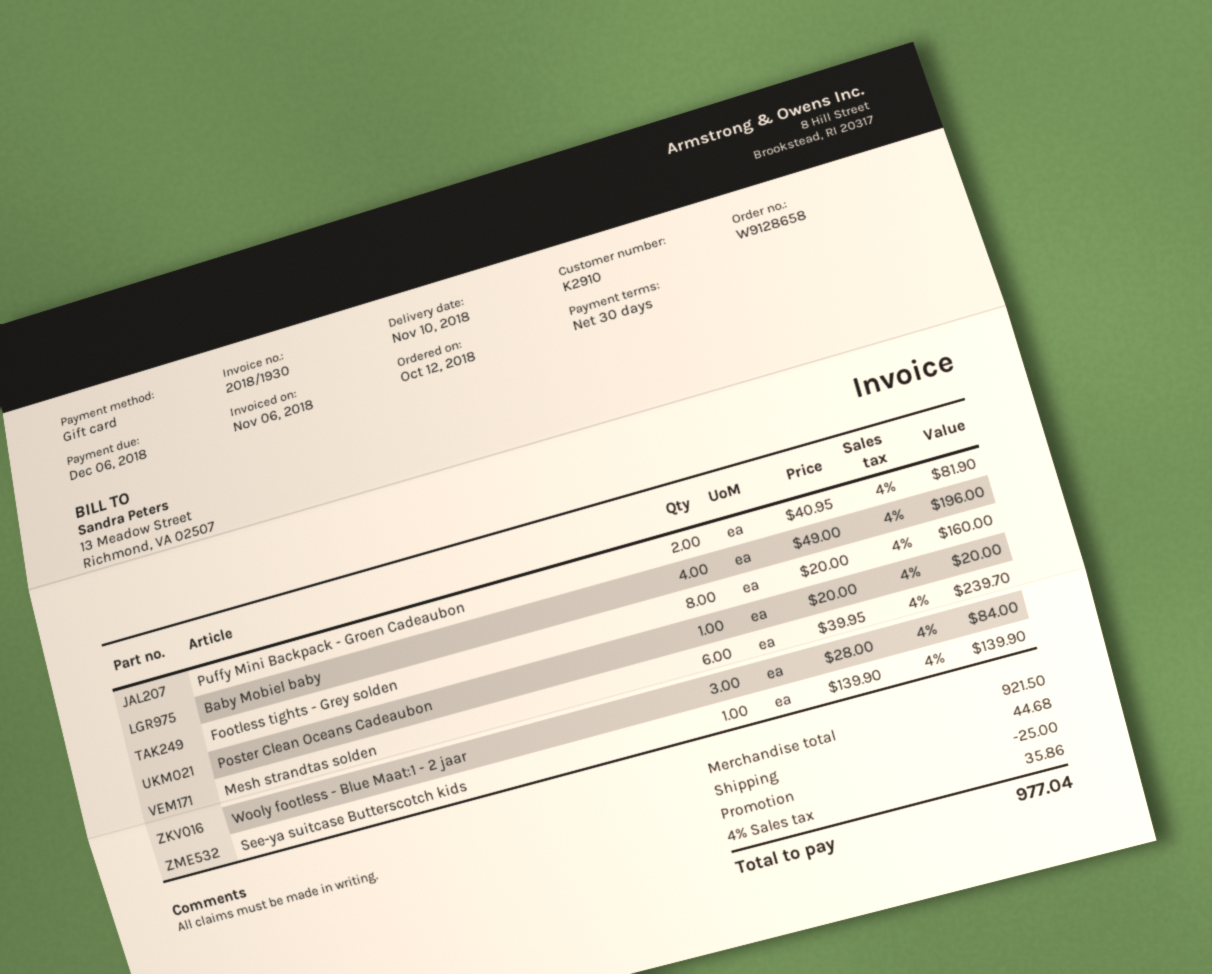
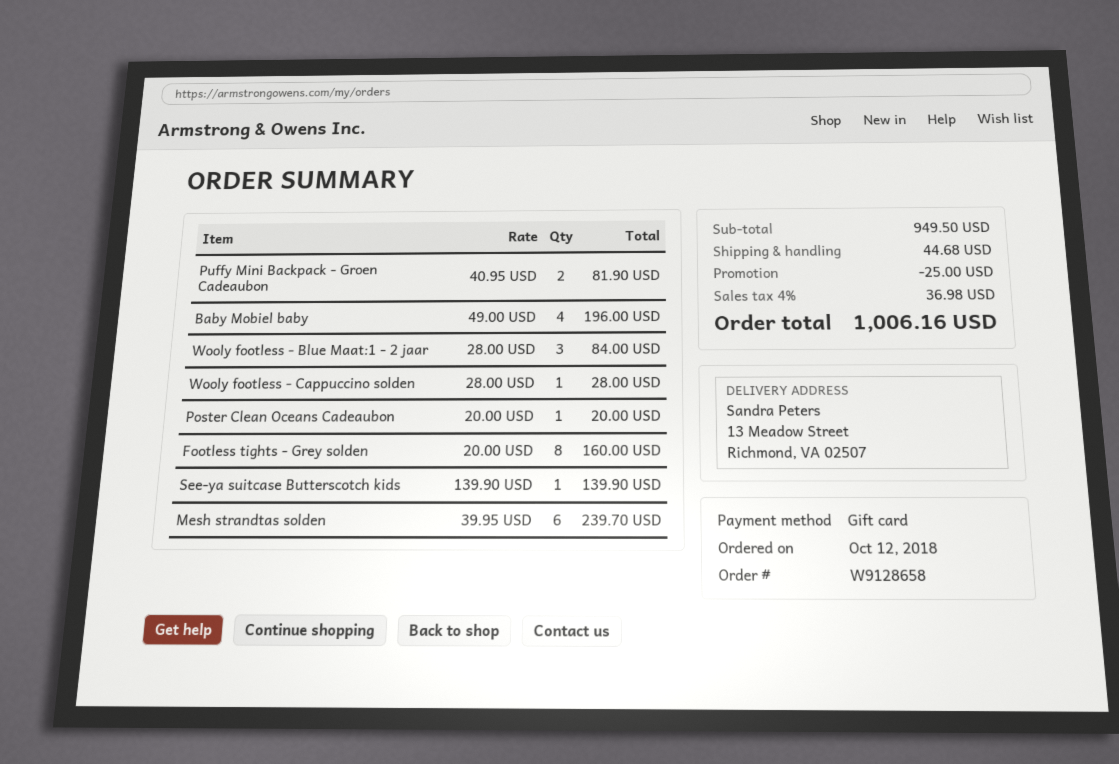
Wooly footless - Cappuccino solden: none -> 1 x 28.00 = 28.00
subtotal: 921.50 -> 949.50
tax: 4% = 35.86 -> 4% = 36.98
total: 977.04 -> 1006.16

